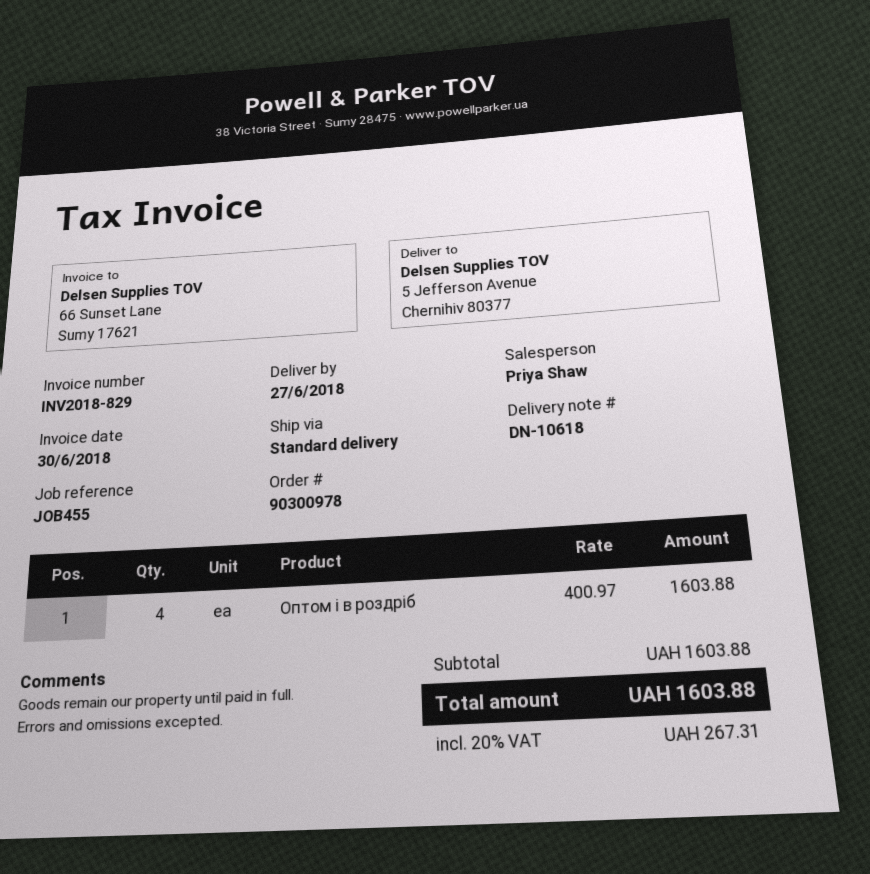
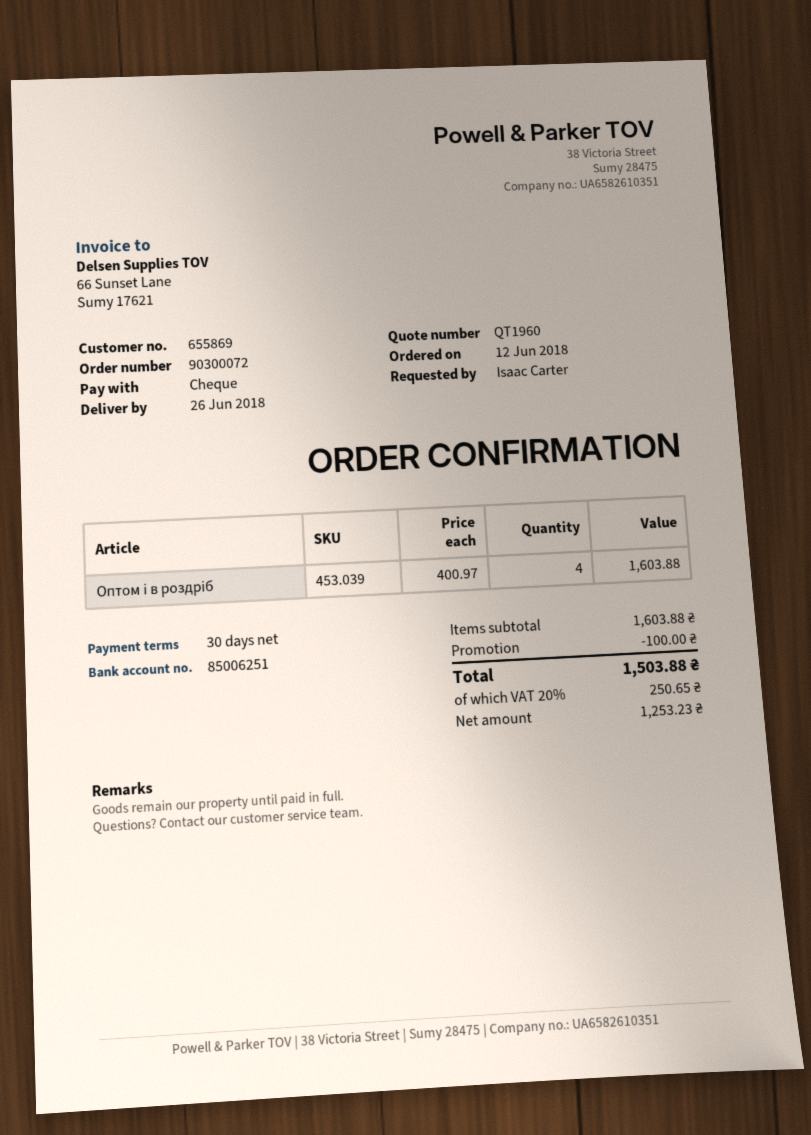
order number: 90300978 -> 90300072
delivery date: 2018-06-27 -> 2018-06-26
discount: none -> 100.00
tax: 20% = 267.31 -> 20% = 250.65
total: 1603.88 -> 1503.88

